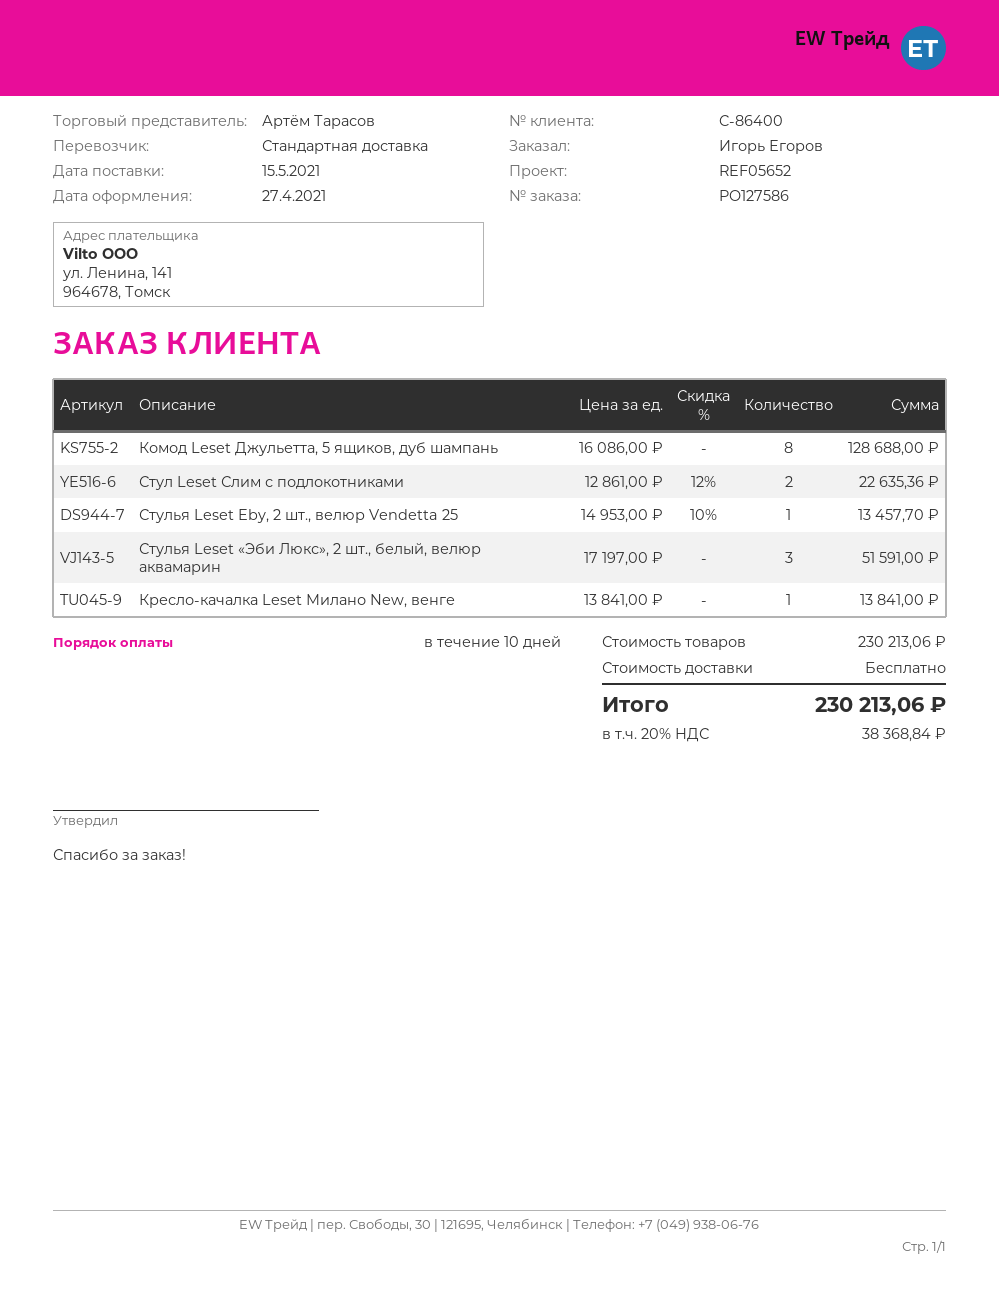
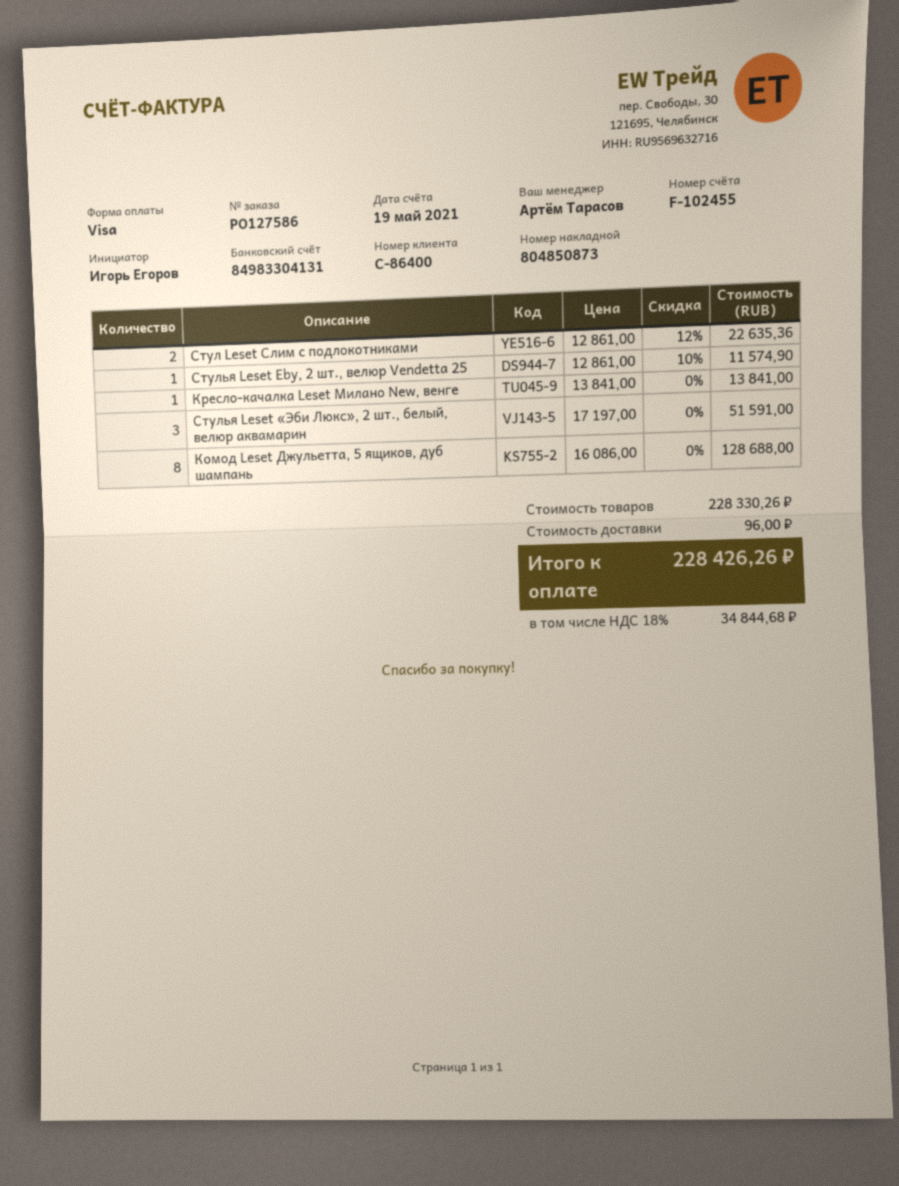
Стулья Leset Eby, 2 шт., велюр Vendetta 25: 1 x 14953.00 - 10% = 13457.70 -> 1 x 12861.00 - 10% = 11574.90
subtotal: 230213.06 -> 228330.26
shipping: 0.00 -> 96.00
tax: 20% = 38368.84 -> 18% = 34844.68
total: 230213.06 -> 228426.26

